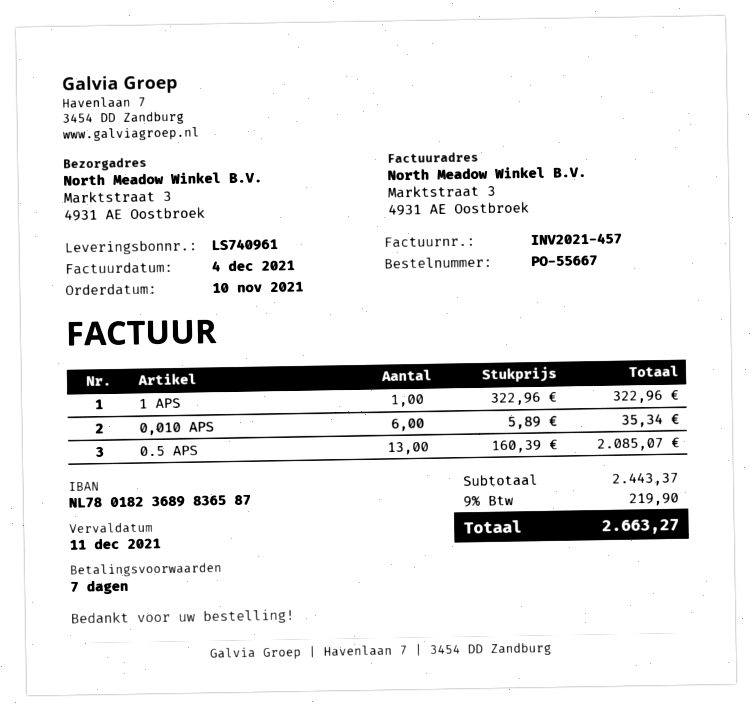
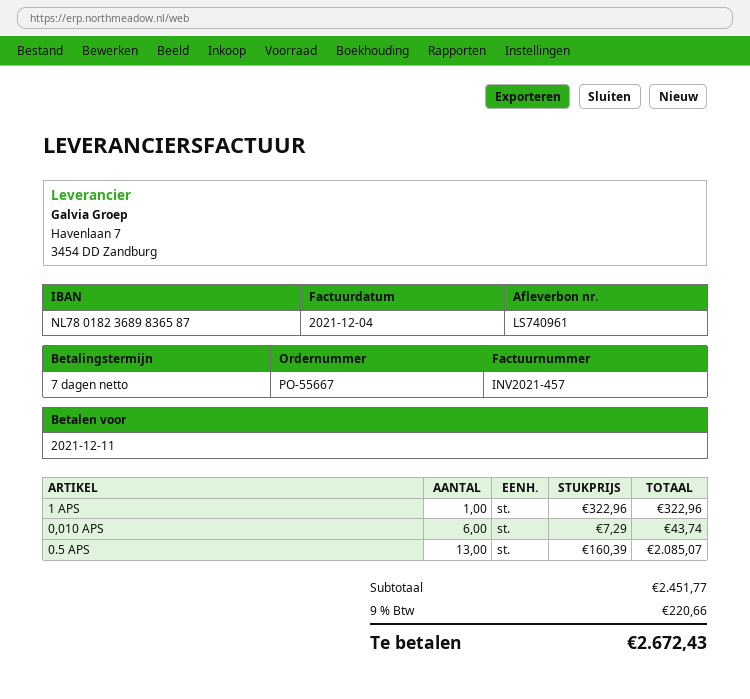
0,010 APS: 6 x 5.89 = 35.34 -> 6 x 7.29 = 43.74
subtotal: 2443.37 -> 2451.77
tax: 9% = 219.90 -> 9% = 220.66
total: 2663.27 -> 2672.43

